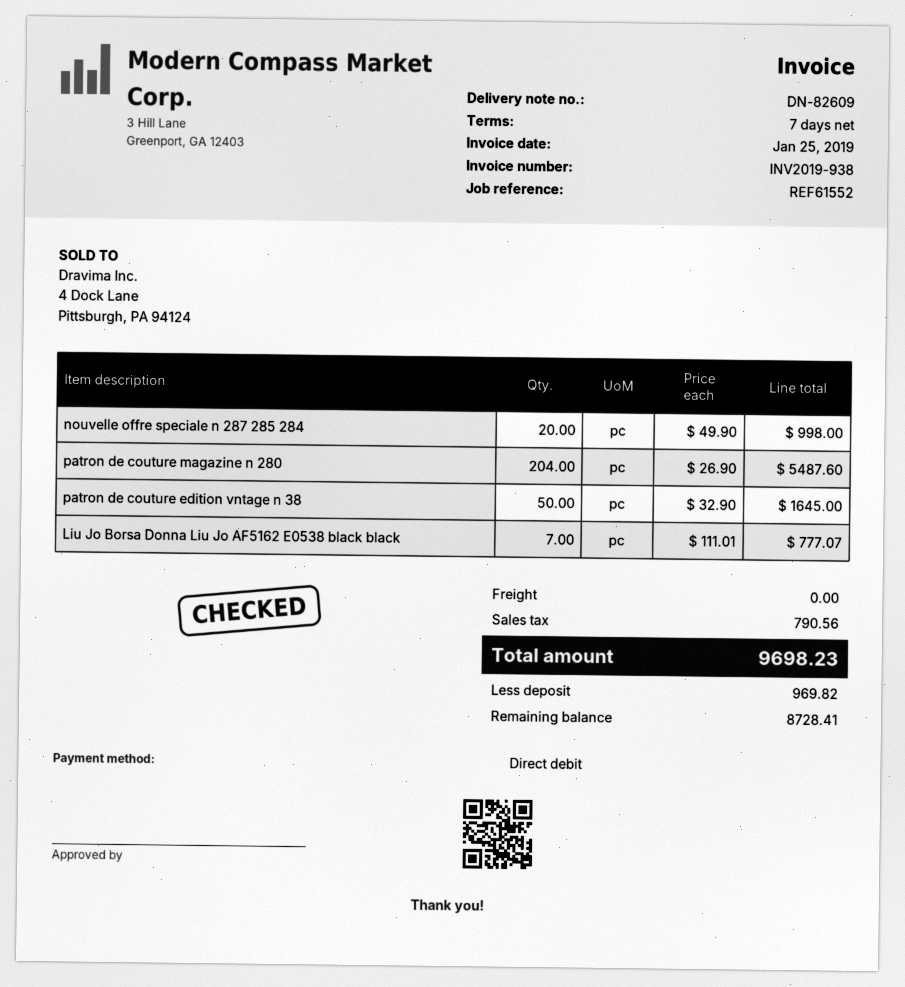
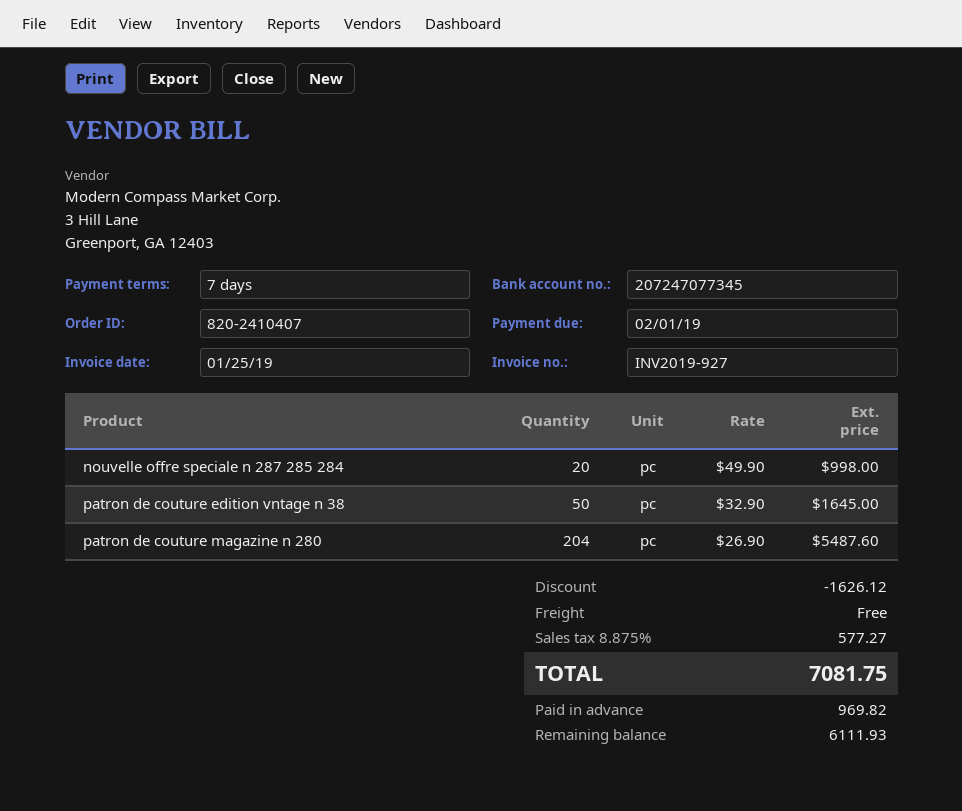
invoice number: INV2019-938 -> INV2019-927
Liu Jo Borsa Donna Liu Jo AF5162 E0538 black black: 7 x 111.01 = 777.07 -> none
discount: none -> 1626.12
tax: 790.56 -> 577.27
total: 9698.23 -> 7081.75
balance: 8728.41 -> 6111.93

